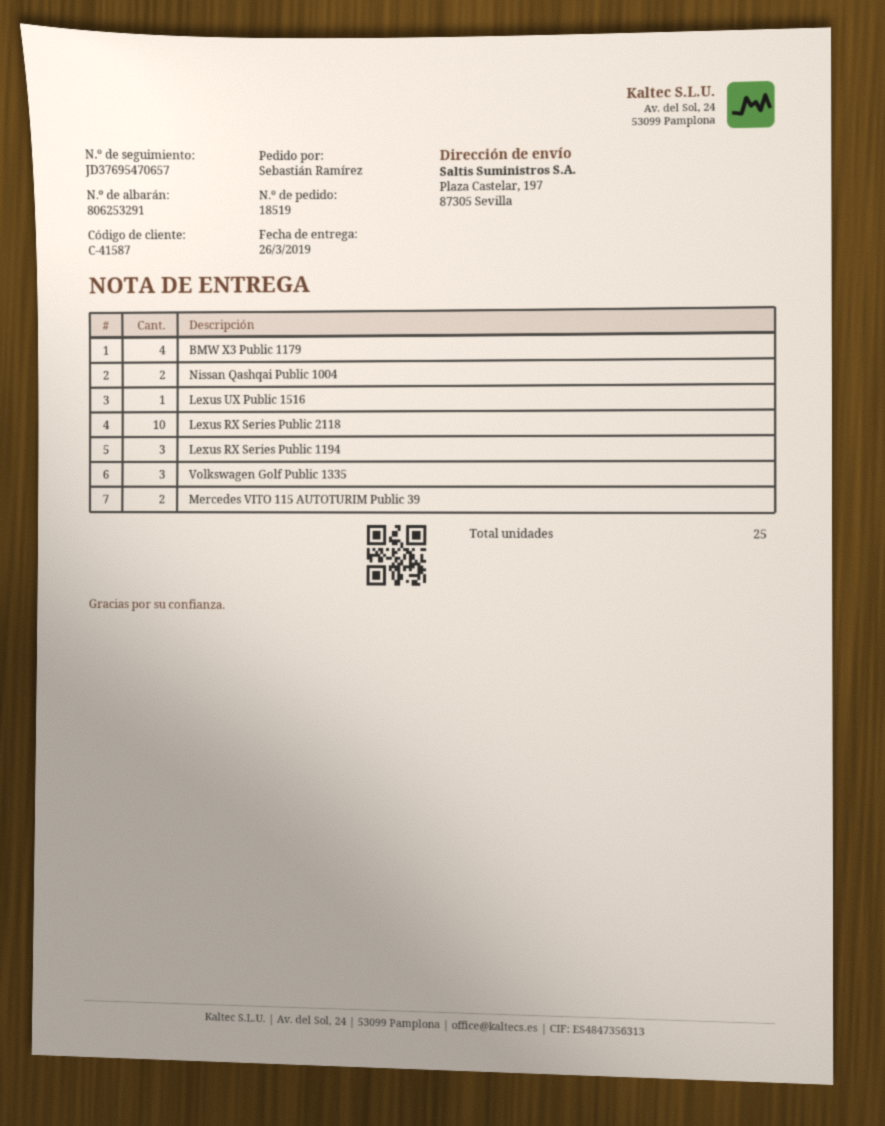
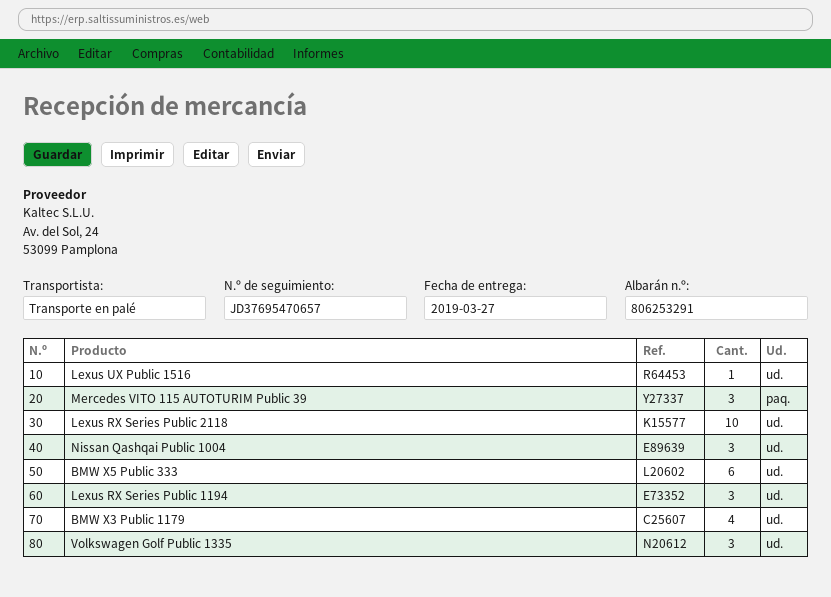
delivery date: 2019-03-26 -> 2019-03-27
Nissan Qashqai Public 1004: 2 -> 3
Mercedes VITO 115 AUTOTURIM Public 39: 2 -> 3
BMW X5 Public 333: none -> 6

